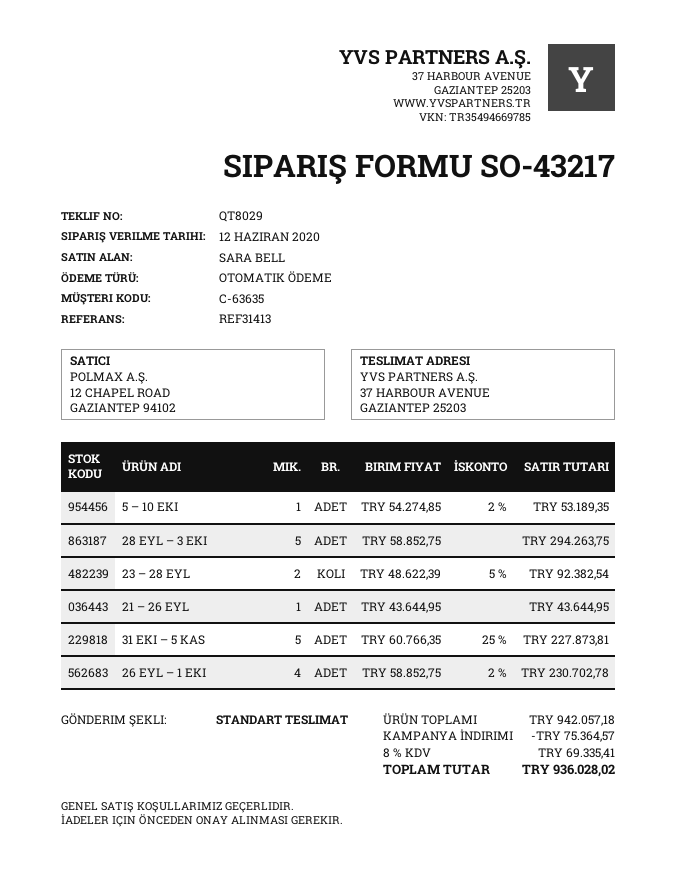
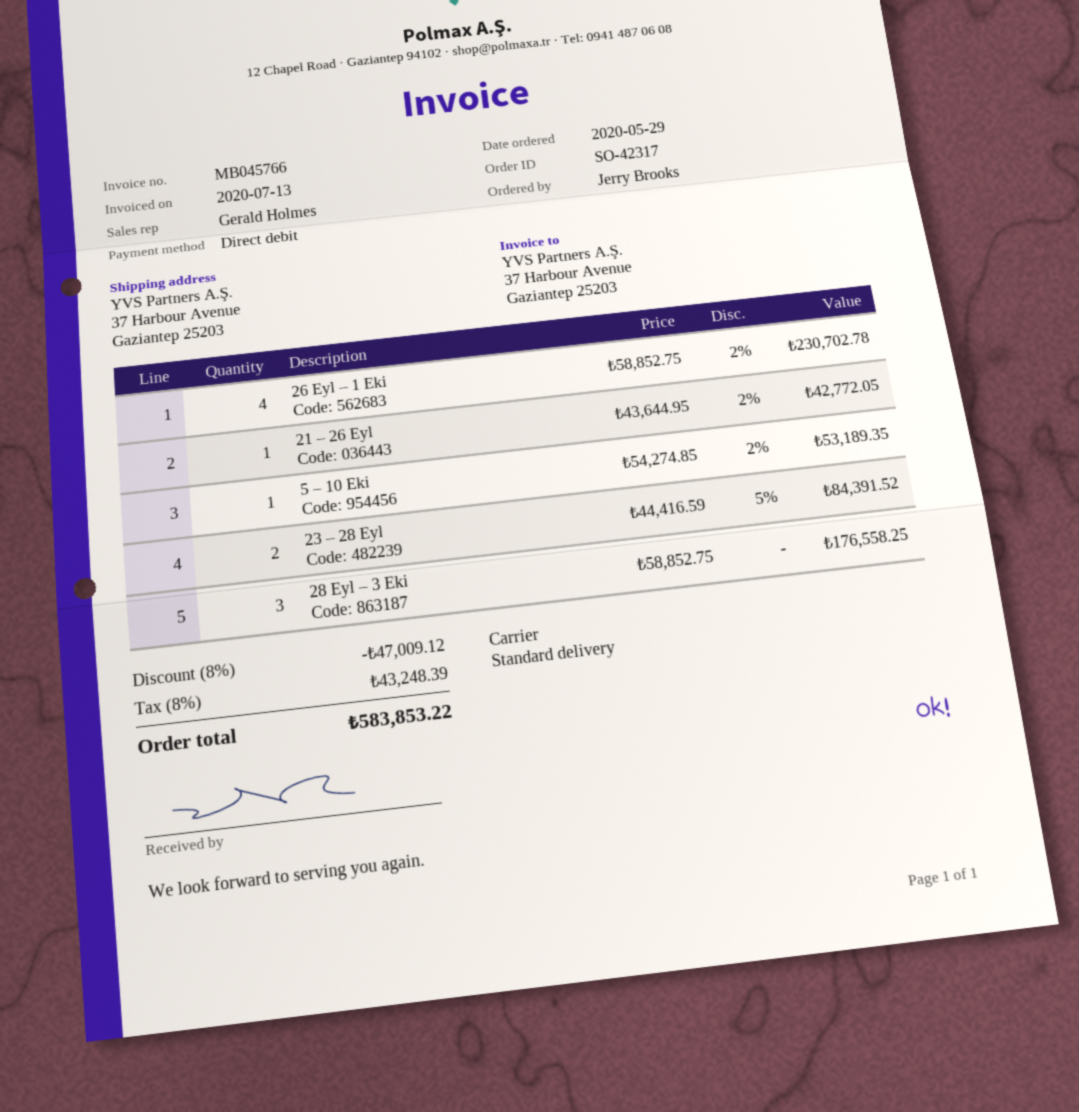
order number: SO-43217 -> SO-42317
order date: 2020-06-12 -> 2020-05-29
ordered by: SARA BELL -> Jerry Brooks
28 EYL – 3 EKI: 5 x 58852.75 = 294263.75 -> 3 x 58852.75 = 176558.25
23 – 28 EYL: 2 x 48622.39 - 5% = 92382.54 -> 2 x 44416.59 - 5% = 84391.52
21 – 26 EYL: 1 x 43644.95 = 43644.95 -> 1 x 43644.95 - 2% = 42772.05
31 EKI – 5 KAS: 5 x 60766.35 - 25% = 227873.81 -> none
discount: 75364.57 -> 47009.12
tax: 8% = 69335.41 -> 8% = 43248.39
total: 936028.02 -> 583853.22

